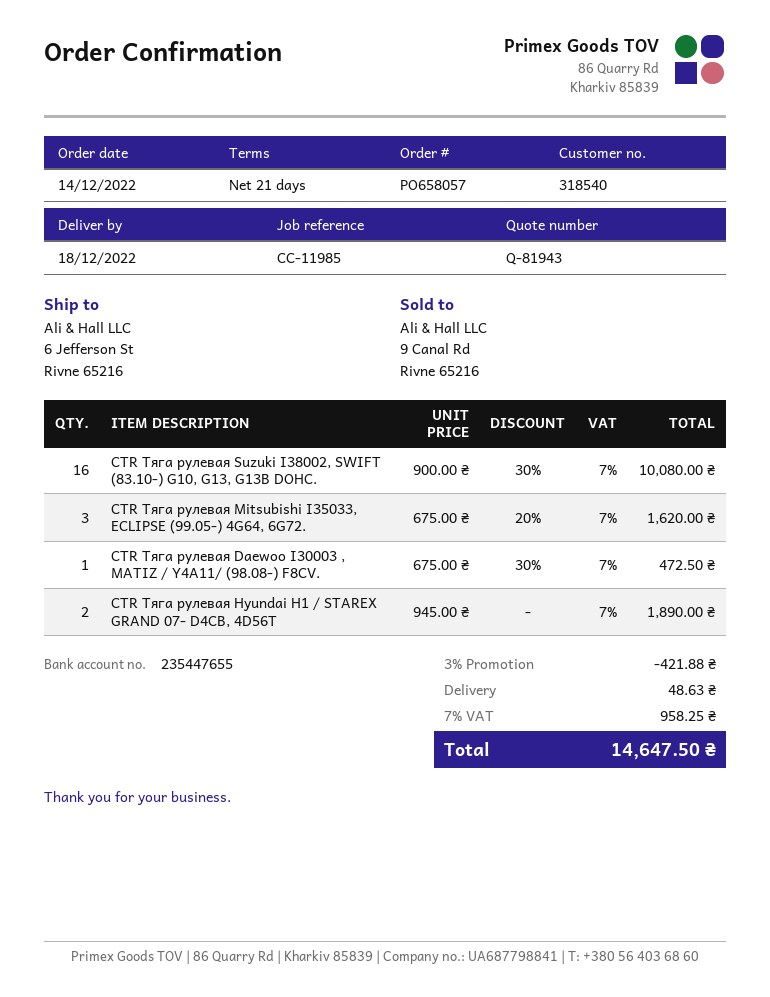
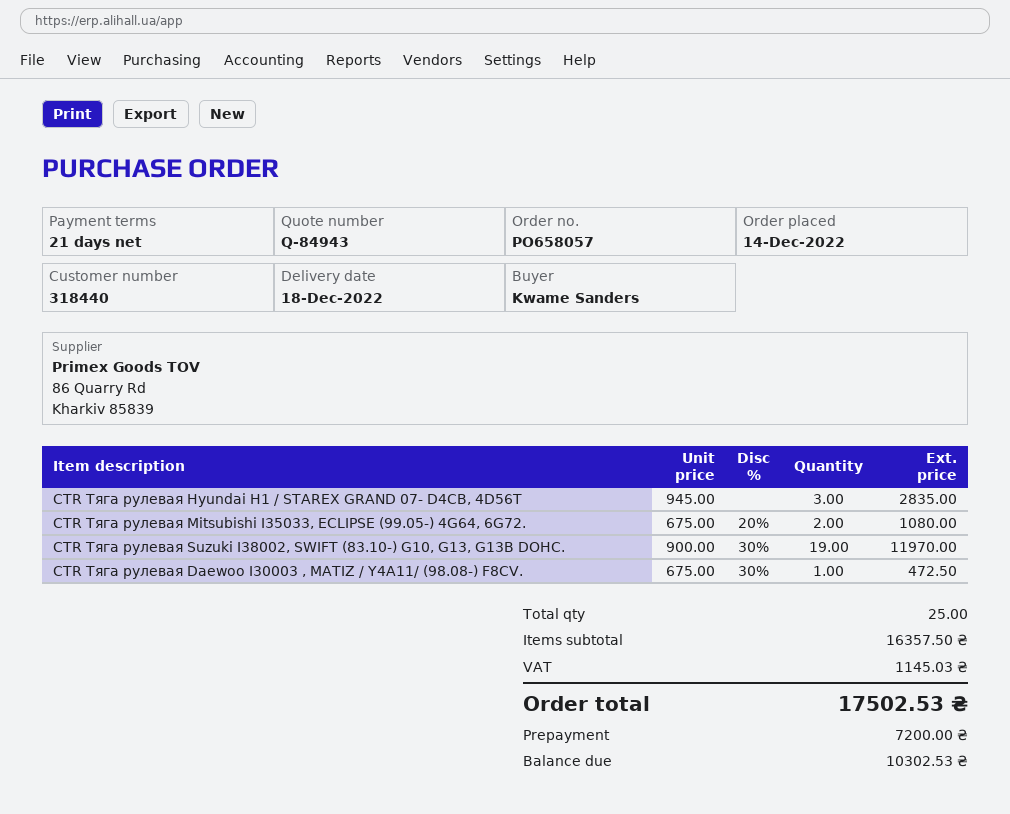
quote number: Q-81943 -> Q-84943
customer number: 318540 -> 318440
CTR Тяга рулевая Suzuki I38002, SWIFT (83.10-) G10, G13, G13B DOHC.: 16 x 900.00 - 30% = 10080.00 -> 19 x 900.00 - 30% = 11970.00
CTR Тяга рулевая Mitsubishi I35033, ECLIPSE (99.05-) 4G64, 6G72.: 3 x 675.00 - 20% = 1620.00 -> 2 x 675.00 - 20% = 1080.00
CTR Тяга рулевая Hyundai H1 / STAREX GRAND 07- D4CB, 4D56T: 2 x 945.00 = 1890.00 -> 3 x 945.00 = 2835.00
discount: 3% = 421.88 -> none
shipping: 48.63 -> none
tax: 958.25 -> 1145.03
total: 14647.50 -> 17502.53

